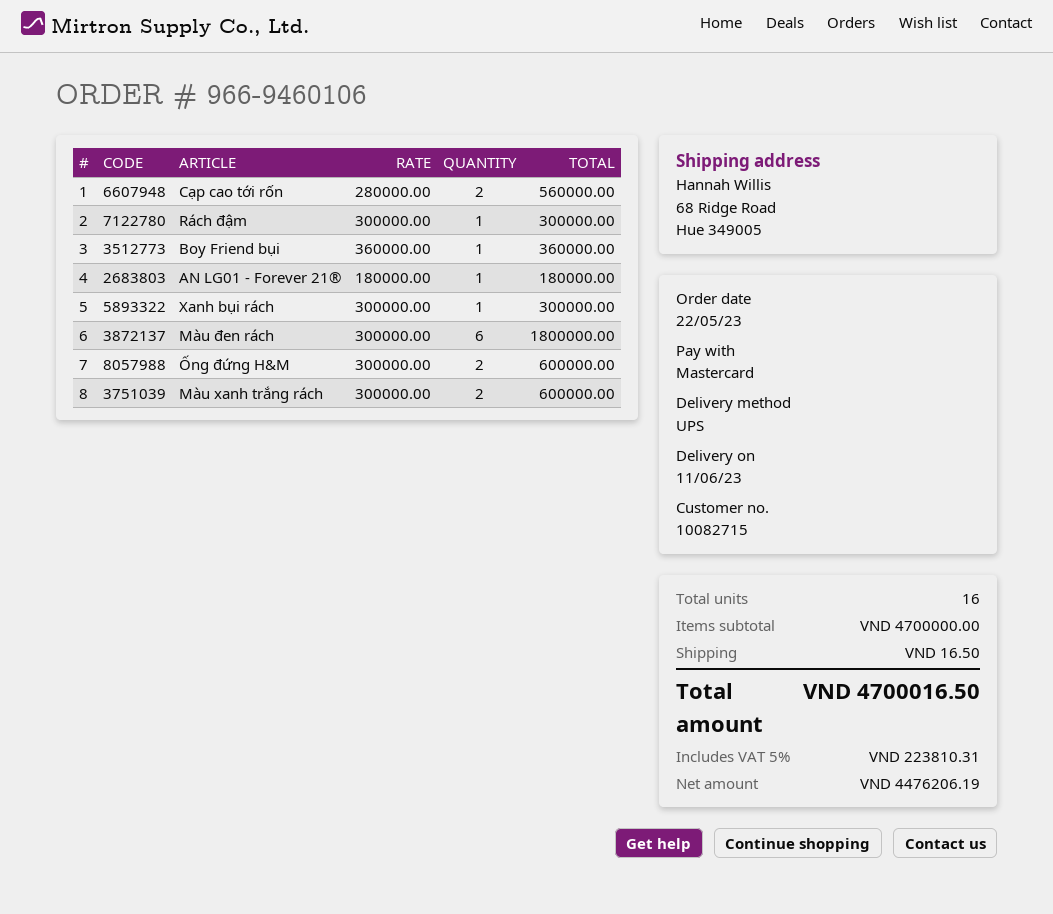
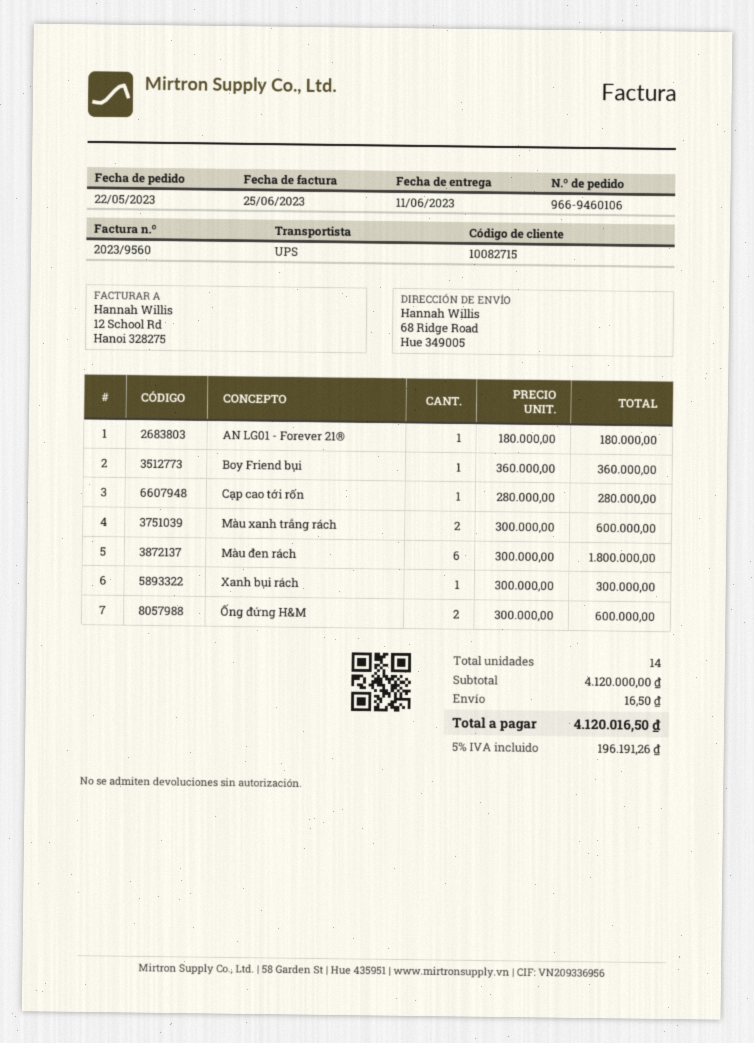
Cạp cao tới rốn: 2 x 280000.00 = 560000.00 -> 1 x 280000.00 = 280000.00
Rách đậm: 1 x 300000.00 = 300000.00 -> none
total quantity: 16 -> 14
subtotal: 4700000.00 -> 4120000.00
tax: 5% = 223810.31 -> 5% = 196191.26
total: 4700016.50 -> 4120016.50

